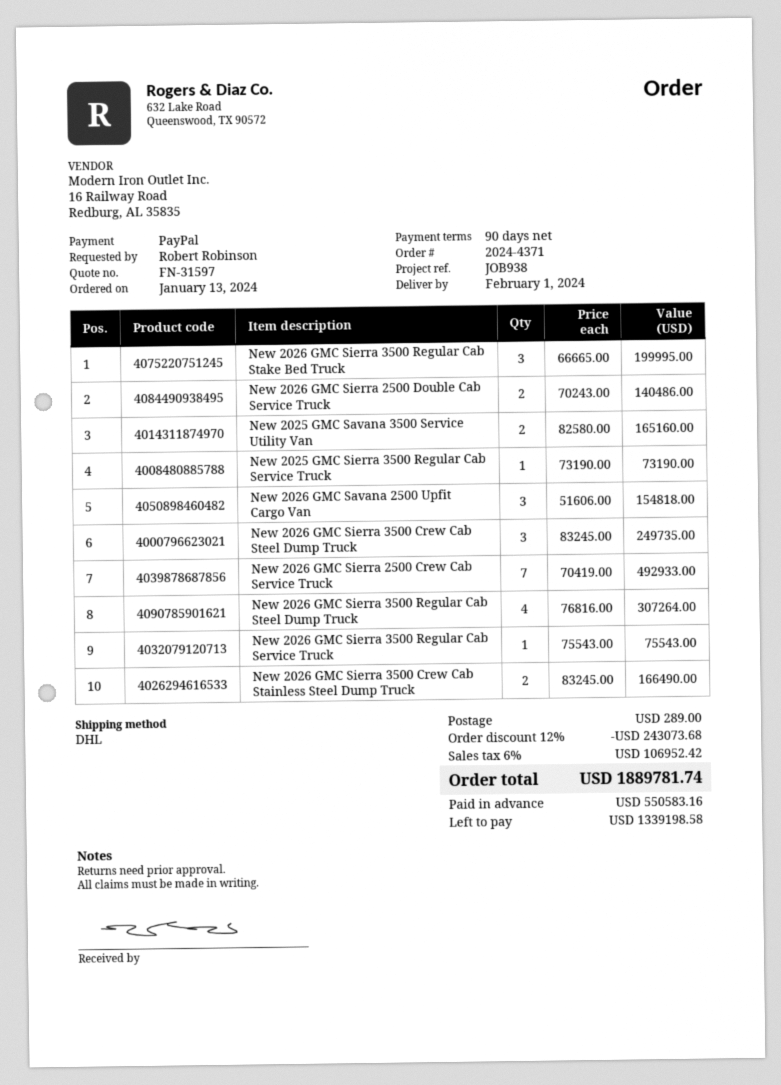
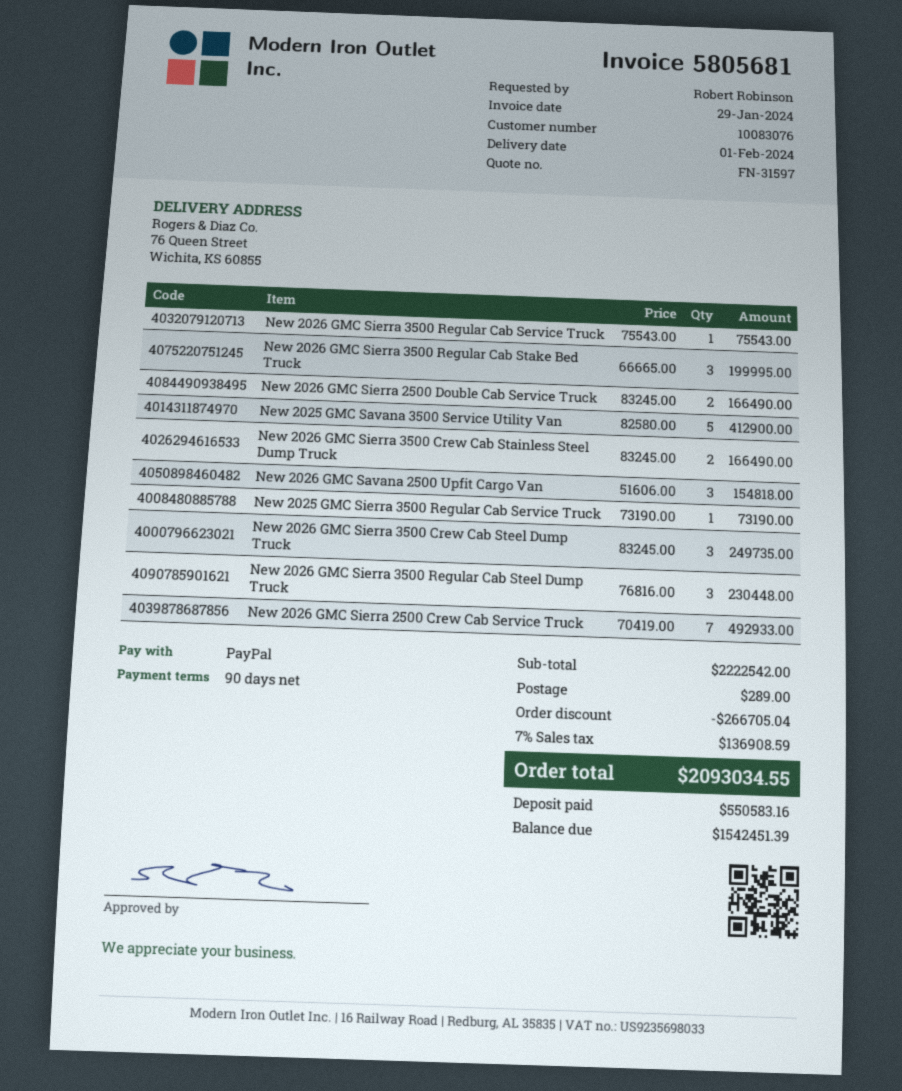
New 2026 GMC Sierra 2500 Double Cab Service Truck: 2 x 70243.00 = 140486.00 -> 2 x 83245.00 = 166490.00
New 2025 GMC Savana 3500 Service Utility Van: 2 x 82580.00 = 165160.00 -> 5 x 82580.00 = 412900.00
New 2026 GMC Sierra 3500 Regular Cab Steel Dump Truck: 4 x 76816.00 = 307264.00 -> 3 x 76816.00 = 230448.00
discount: 243073.68 -> 266705.04
tax: 6% = 106952.42 -> 7% = 136908.59
total: 1889781.74 -> 2093034.55
balance: 1339198.58 -> 1542451.39

